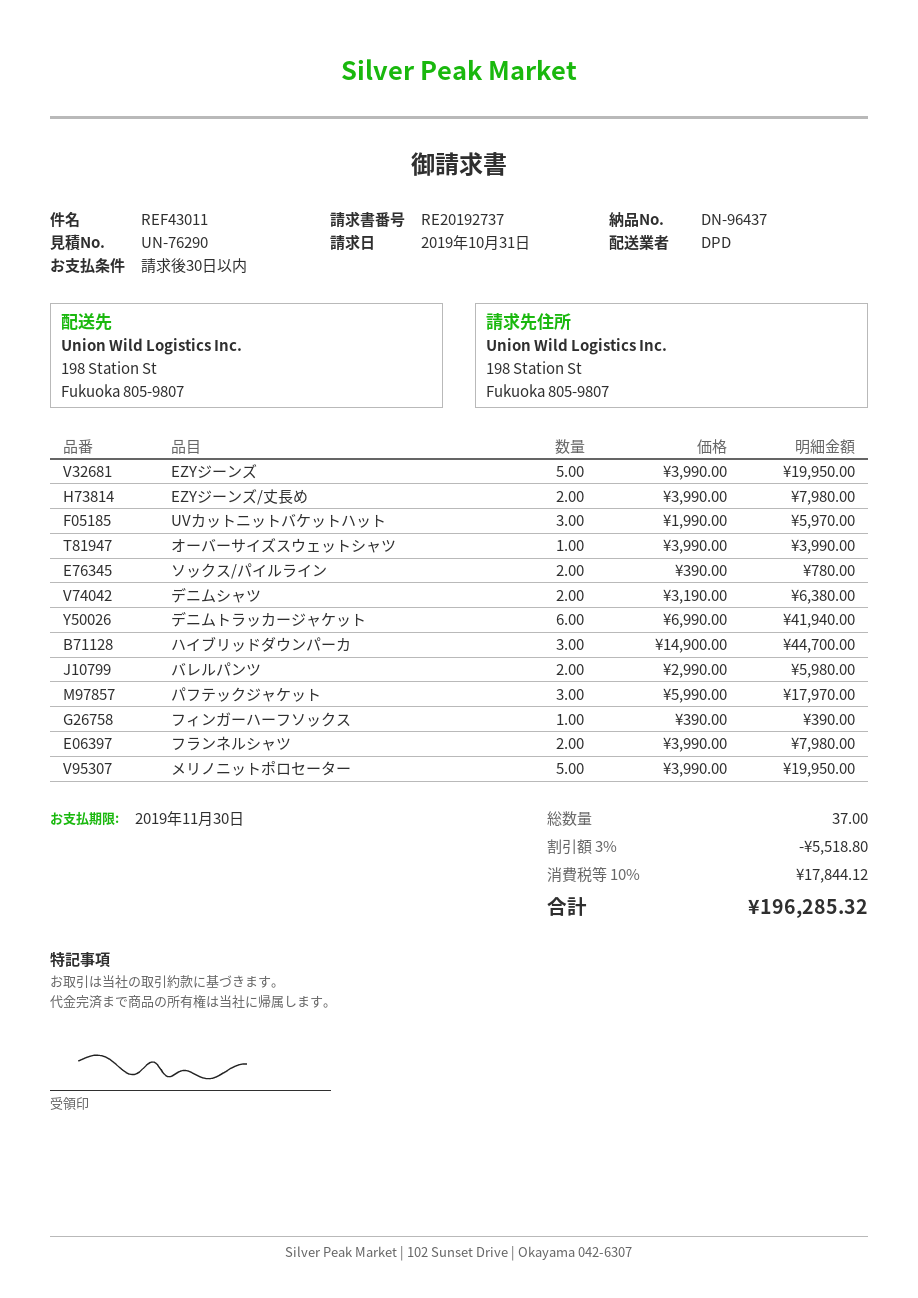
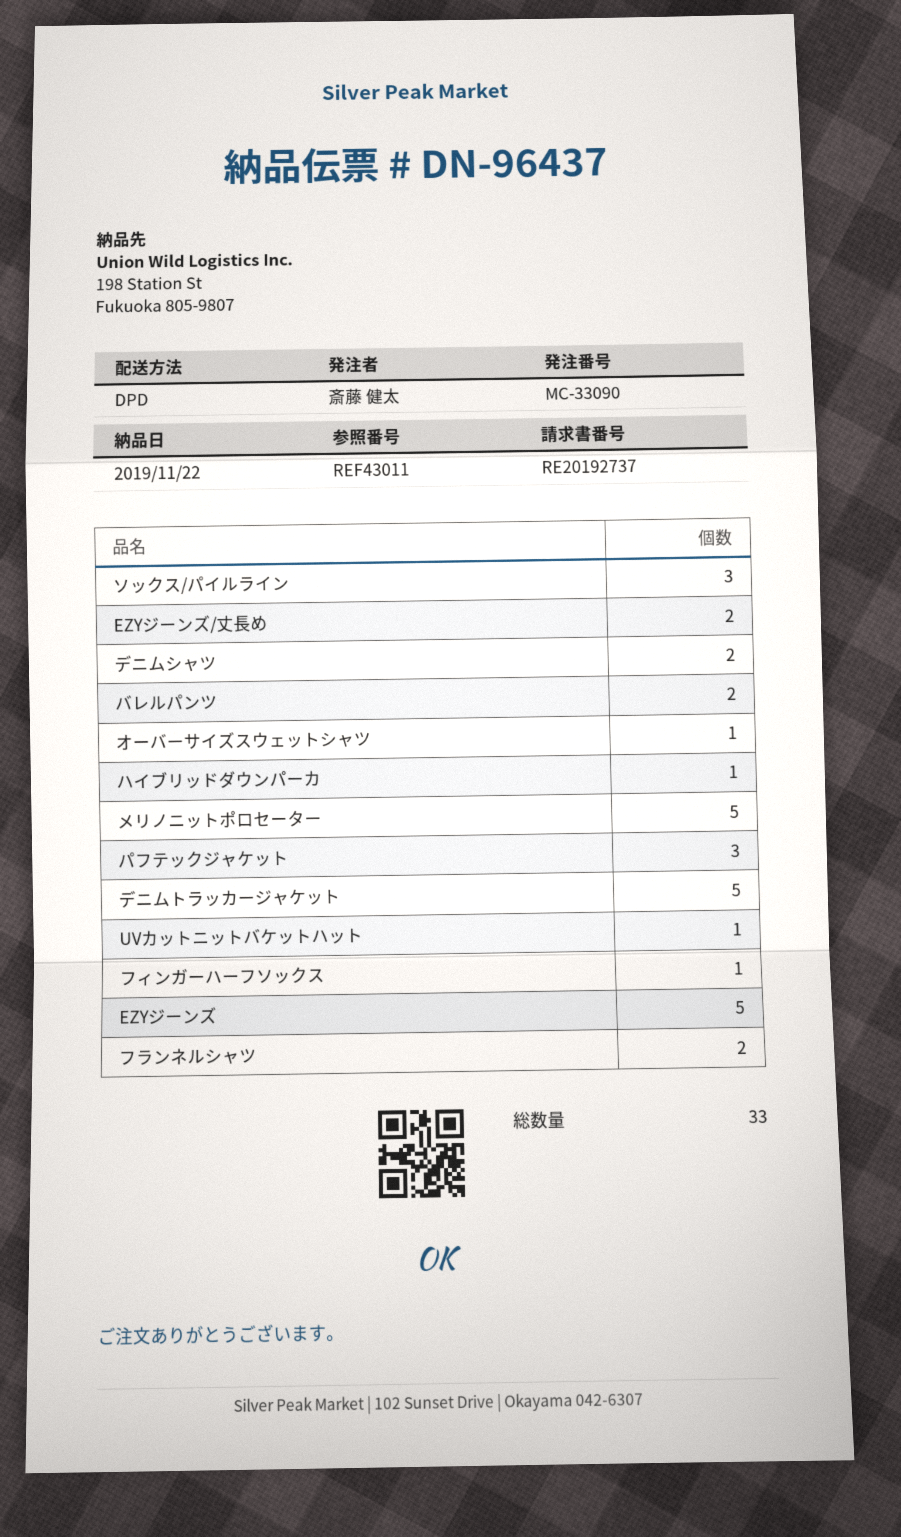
UVカットニットバケットハット: 3 -> 1
ソックス/パイルライン: 2 -> 3
デニムトラッカージャケット: 6 -> 5
ハイブリッドダウンパーカ: 3 -> 1
total quantity: 37 -> 33

